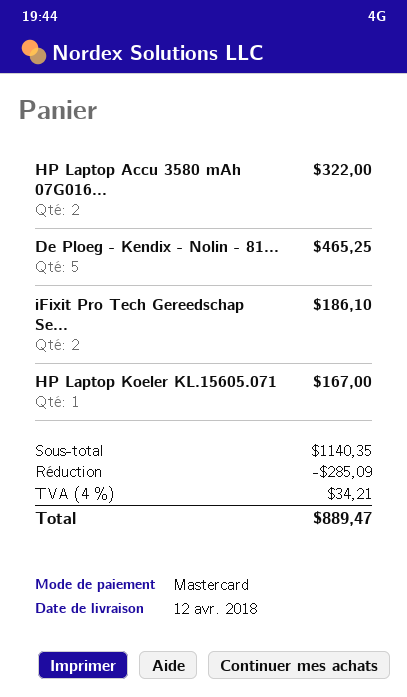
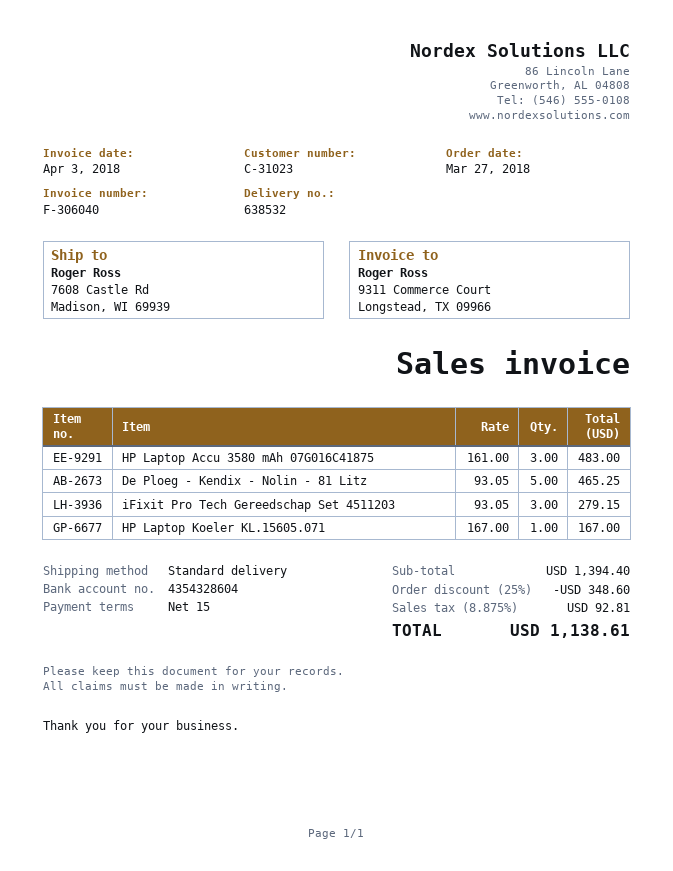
HP Laptop Accu 3580 mAh 07G016...: 2 for 322.00 -> 3 for 483.00
iFixit Pro Tech Gereedschap Se...: 2 for 186.10 -> 3 for 279.15
subtotal: 1140.35 -> 1394.40
discount: 285.09 -> 348.60
tax: 4% = 34.21 -> 8.875% = 92.81
total: 889.47 -> 1138.61

